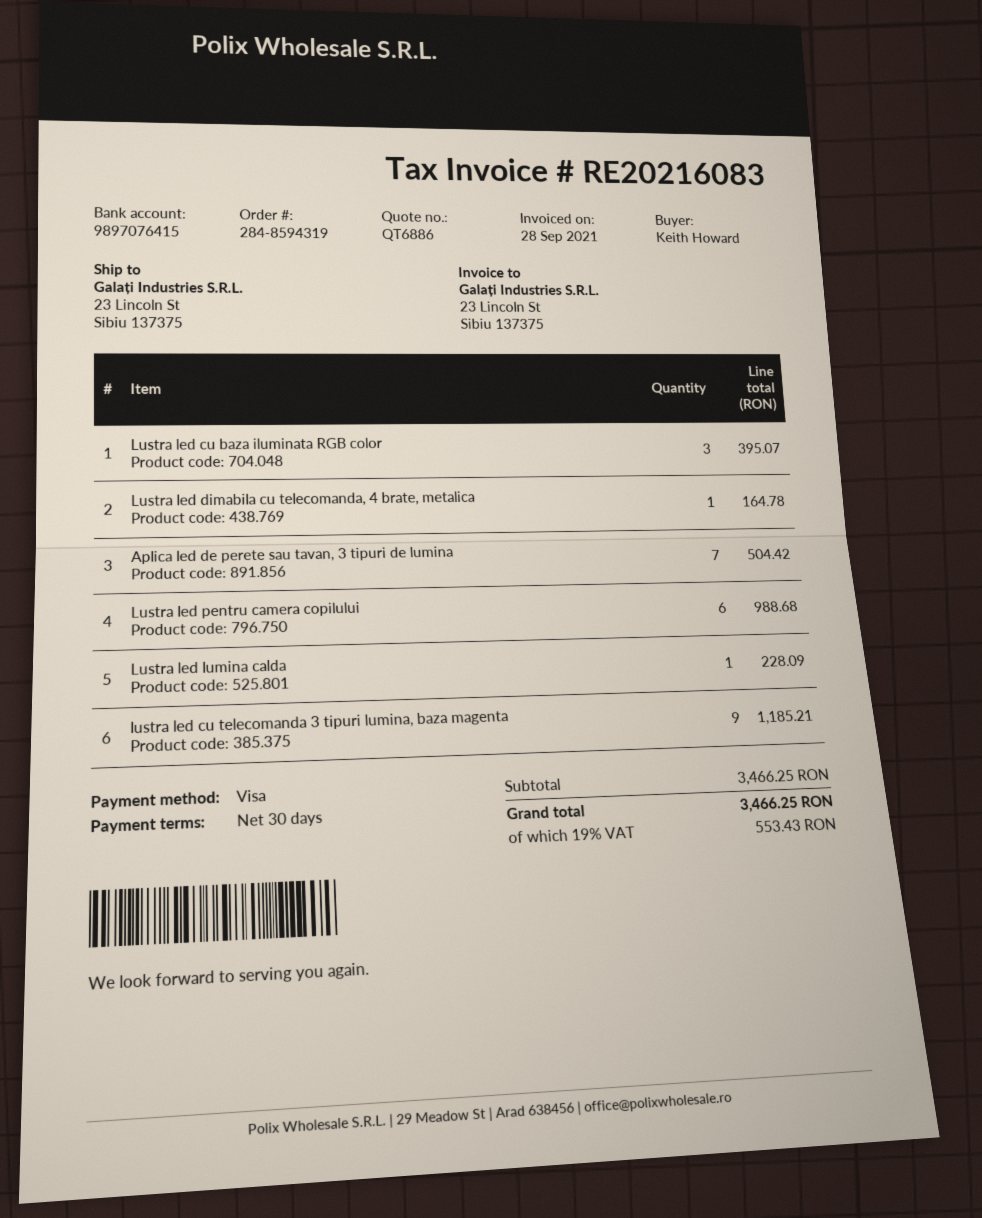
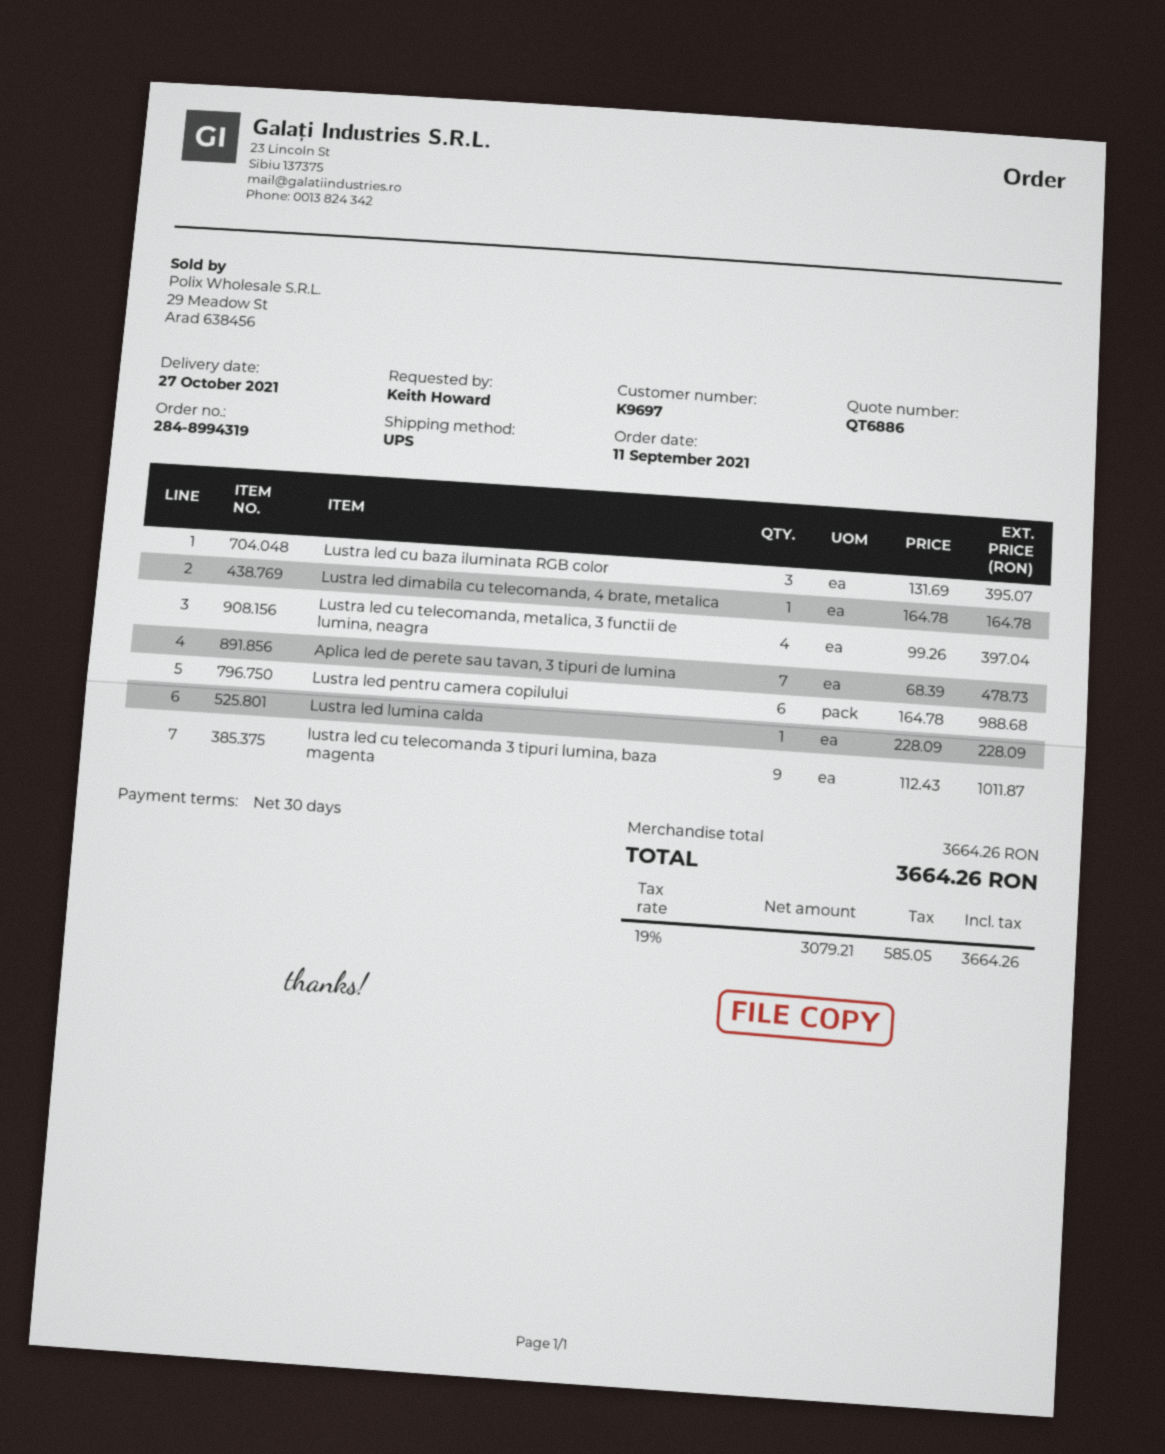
order number: 284-8594319 -> 284-8994319
Aplica led de perete sau tavan, 3 tipuri de lumina: 7 for 504.42 -> 7 for 478.73
lustra led cu telecomanda 3 tipuri lumina, baza magenta: 9 for 1185.21 -> 9 for 1011.87
Lustra led cu telecomanda, metalica, 3 functii de lumina, neagra: none -> 4 for 397.04
subtotal: 3466.25 -> 3664.26
tax: 19% = 553.43 -> 19% = 585.05
total: 3466.25 -> 3664.26

